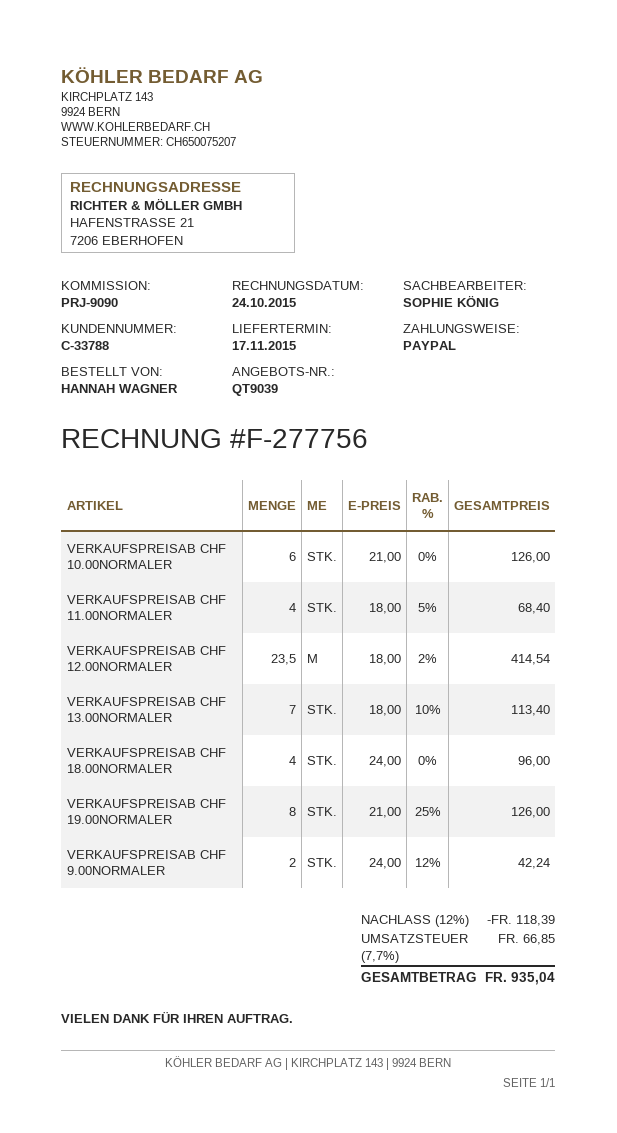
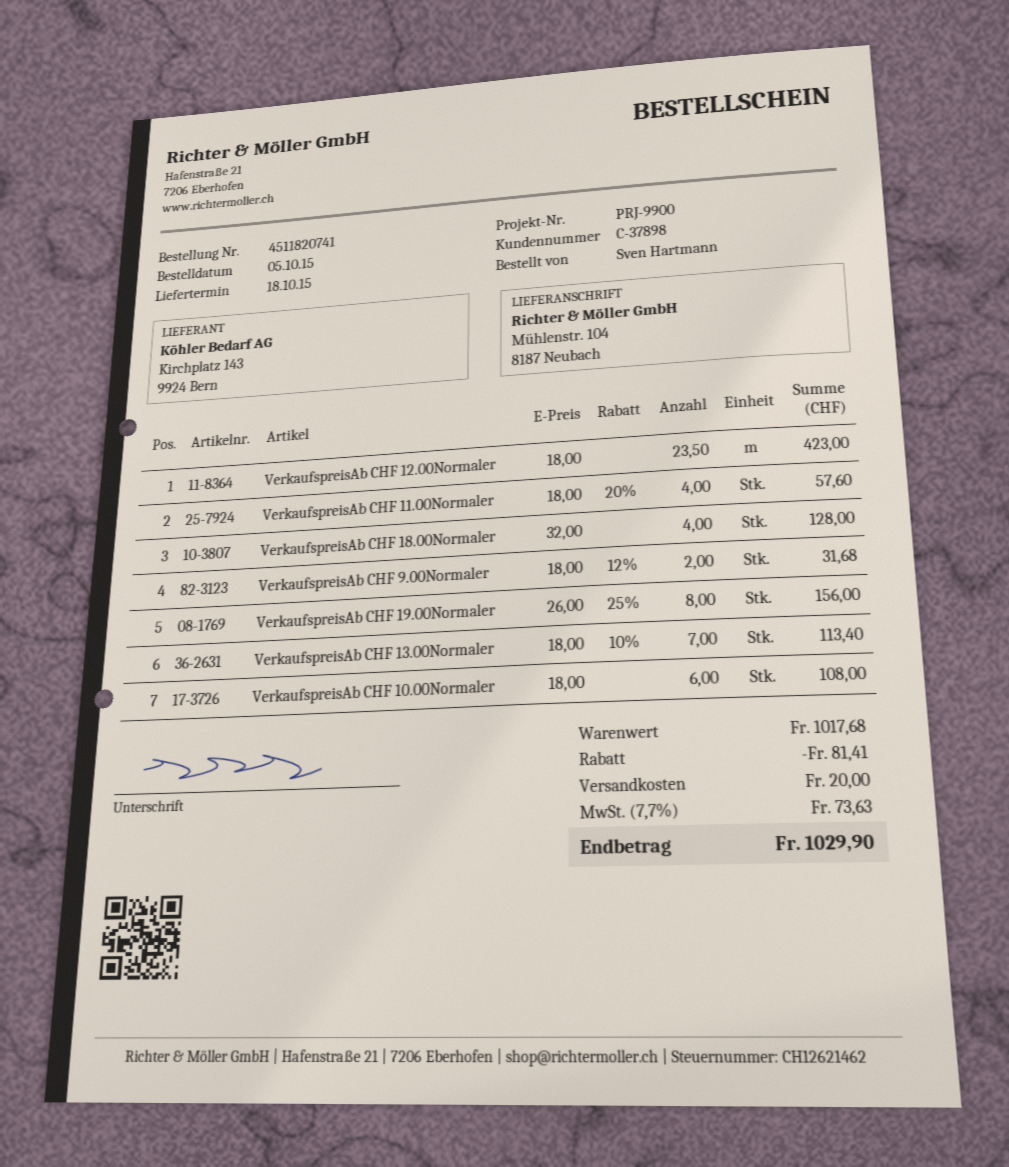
delivery date: 2015-11-17 -> 2015-10-18
customer number: C-33788 -> C-37898
reference: PRJ-9090 -> PRJ-9900
ordered by: HANNAH WAGNER -> Sven Hartmann
VERKAUFSPREISAB CHF 10.00NORMALER: 6 x 21.00 = 126.00 -> 6 x 18.00 = 108.00
VERKAUFSPREISAB CHF 11.00NORMALER: 4 x 18.00 - 5% = 68.40 -> 4 x 18.00 - 20% = 57.60
VERKAUFSPREISAB CHF 12.00NORMALER: 23.5 x 18.00 - 2% = 414.54 -> 23.5 x 18.00 = 423.00
VERKAUFSPREISAB CHF 18.00NORMALER: 4 x 24.00 = 96.00 -> 4 x 32.00 = 128.00
VERKAUFSPREISAB CHF 19.00NORMALER: 8 x 21.00 - 25% = 126.00 -> 8 x 26.00 - 25% = 156.00
VERKAUFSPREISAB CHF 9.00NORMALER: 2 x 24.00 - 12% = 42.24 -> 2 x 18.00 - 12% = 31.68
discount: 118.39 -> 81.41
shipping: none -> 20.00
tax: 7.7% = 66.85 -> 7.7% = 73.63
total: 935.04 -> 1029.90

